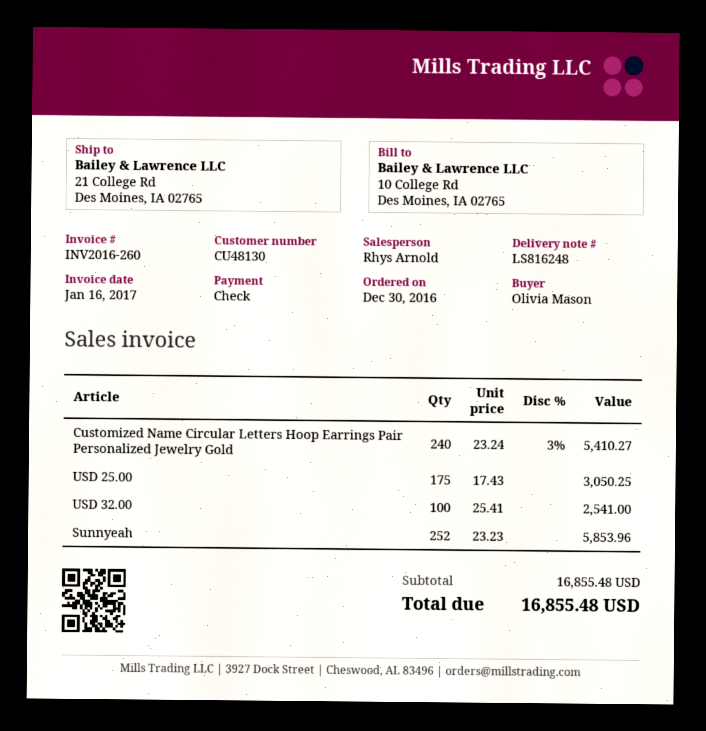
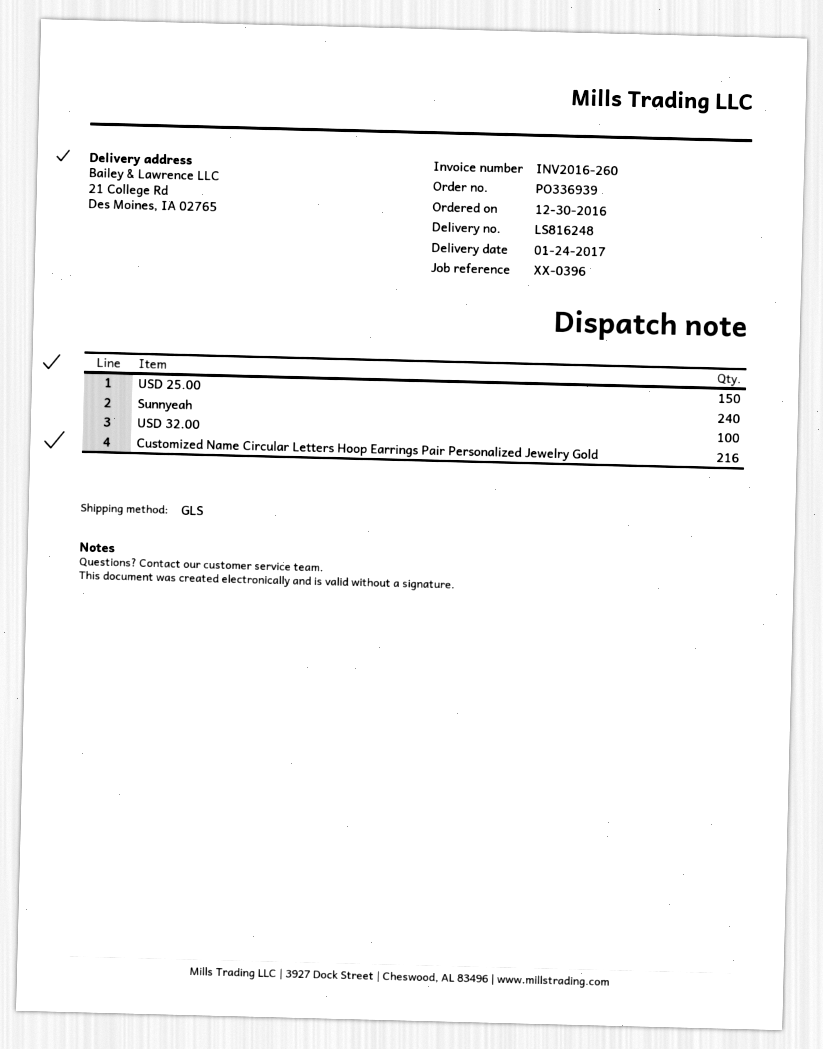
Customized Name Circular Letters Hoop Earrings Pair Personalized Jewelry Gold: 240 -> 216
USD 25.00: 175 -> 150
Sunnyeah: 252 -> 240

